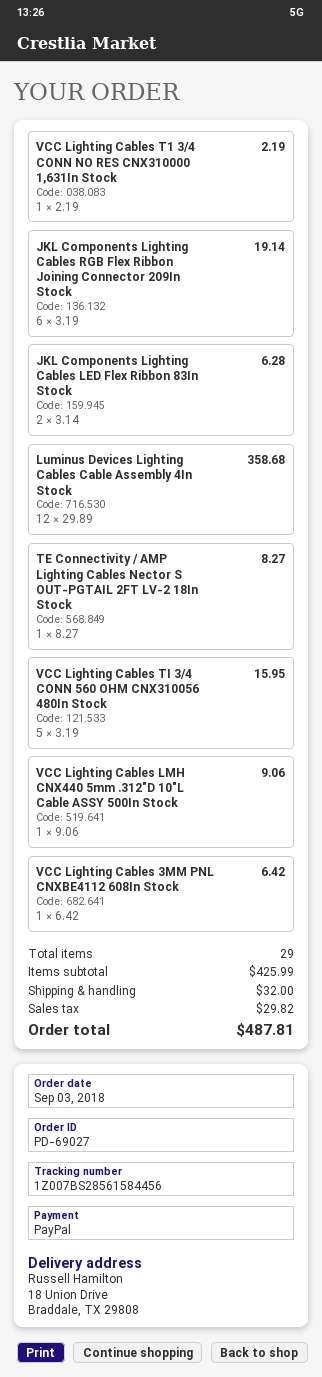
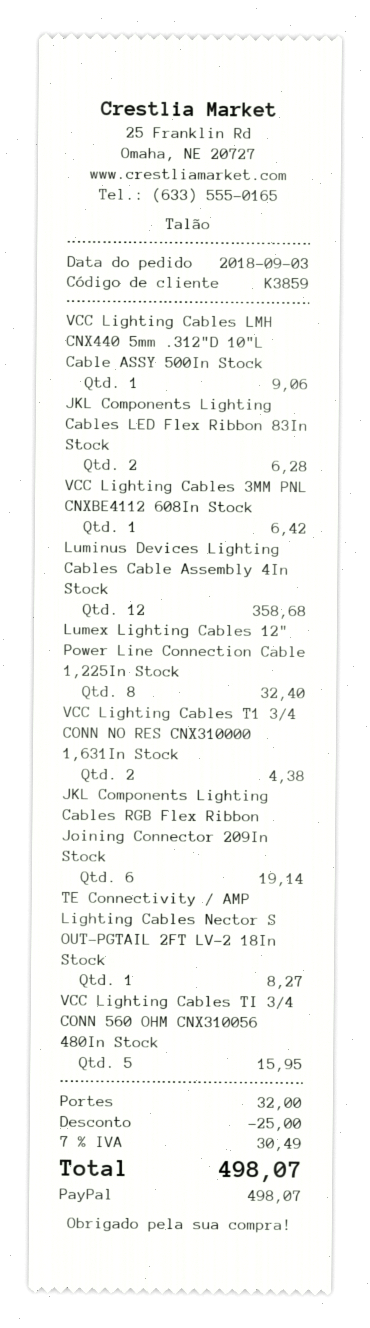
VCC Lighting Cables T1 3/4 CONN NO RES CNX310000 1,631In Stock: 1 for 2.19 -> 2 for 4.38
Lumex Lighting Cables 12" Power Line Connection Cable 1,225In Stock: none -> 8 for 32.40
discount: none -> 25.00
tax: 29.82 -> 30.49
total: 487.81 -> 498.07

